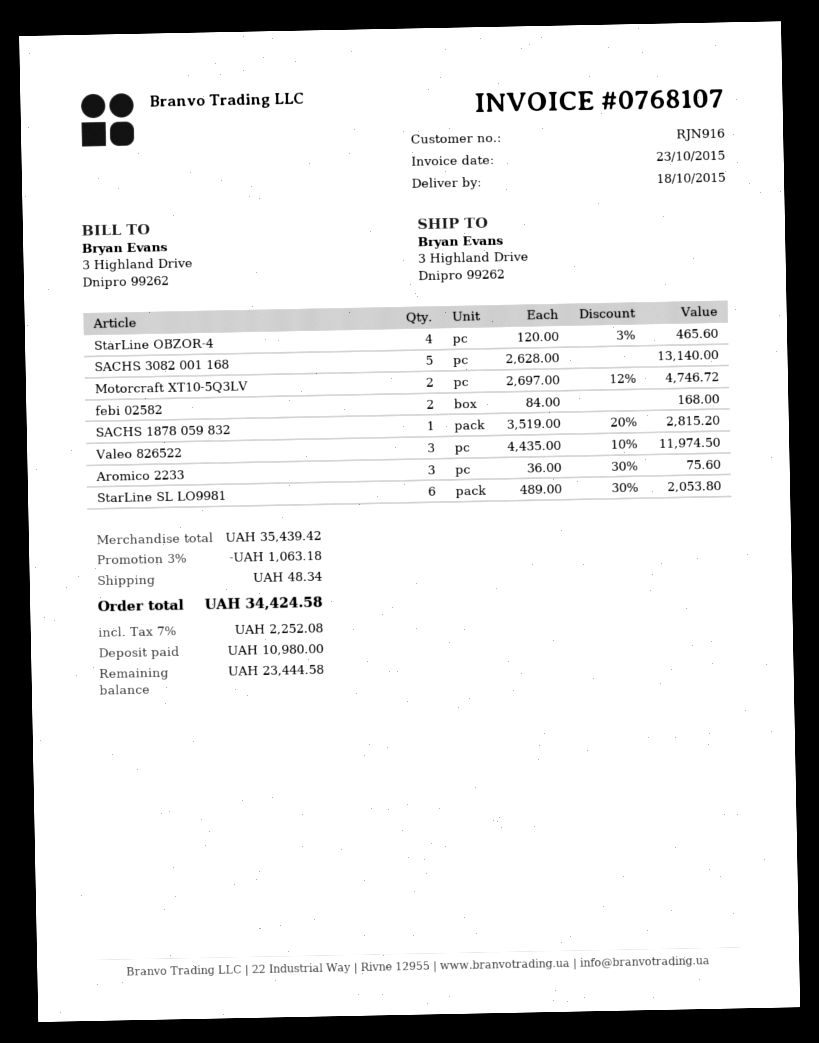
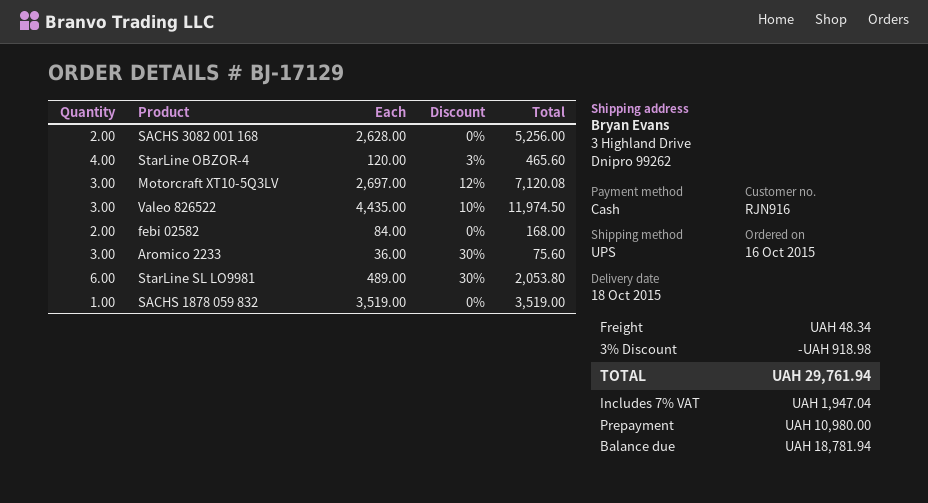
SACHS 3082 001 168: 5 x 2628.00 = 13140.00 -> 2 x 2628.00 = 5256.00
Motorcraft XT10-5Q3LV: 2 x 2697.00 - 12% = 4746.72 -> 3 x 2697.00 - 12% = 7120.08
SACHS 1878 059 832: 1 x 3519.00 - 20% = 2815.20 -> 1 x 3519.00 = 3519.00
discount: 3% = 1063.18 -> 3% = 918.98
tax: 7% = 2252.08 -> 7% = 1947.04
total: 34424.58 -> 29761.94
balance: 23444.58 -> 18781.94

